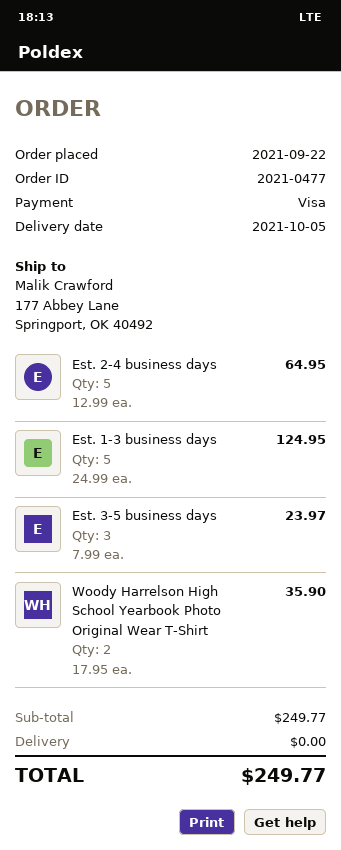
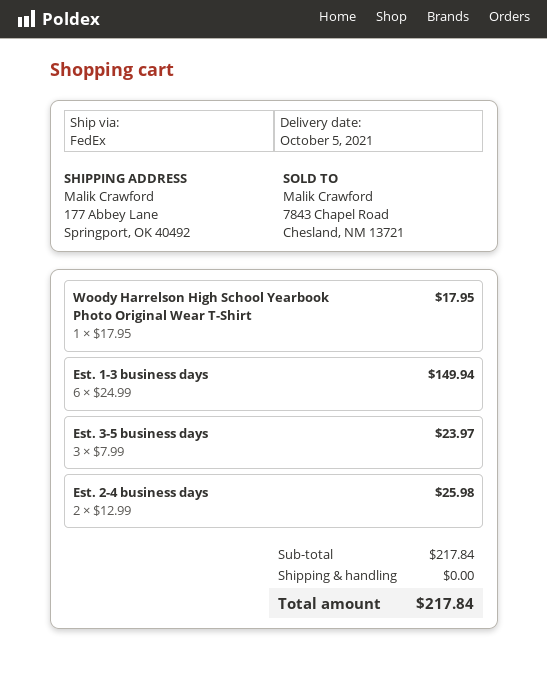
Est. 2-4 business days: 5 x 12.99 = 64.95 -> 2 x 12.99 = 25.98
Est. 1-3 business days: 5 x 24.99 = 124.95 -> 6 x 24.99 = 149.94
Woody Harrelson High School Yearbook Photo Original Wear T-Shirt: 2 x 17.95 = 35.90 -> 1 x 17.95 = 17.95
subtotal: 249.77 -> 217.84
total: 249.77 -> 217.84

